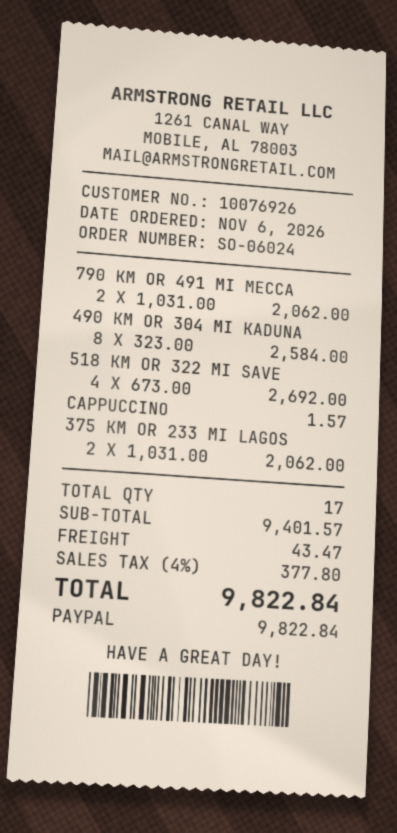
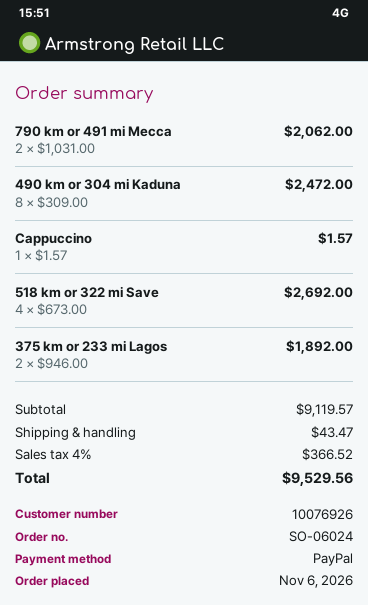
490 KM OR 304 MI KADUNA: 8 x 323.00 = 2584.00 -> 8 x 309.00 = 2472.00
375 KM OR 233 MI LAGOS: 2 x 1031.00 = 2062.00 -> 2 x 946.00 = 1892.00
subtotal: 9401.57 -> 9119.57
tax: 4% = 377.80 -> 4% = 366.52
total: 9822.84 -> 9529.56

